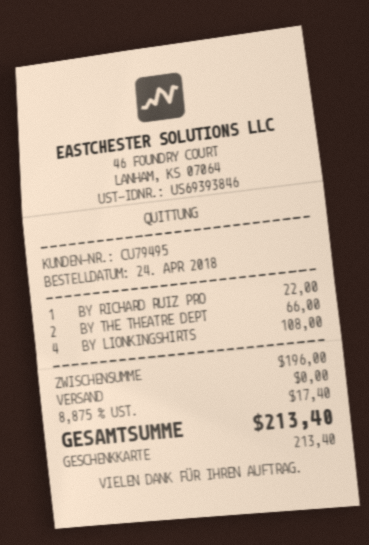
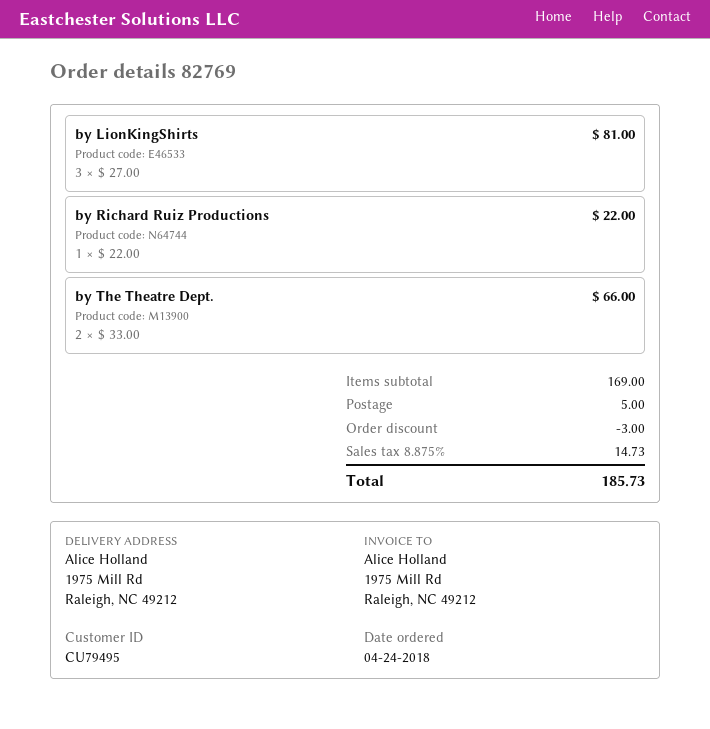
BY LIONKINGSHIRTS: 4 for 108.00 -> 3 for 81.00
subtotal: 196.00 -> 169.00
discount: none -> 3.00
shipping: 0.00 -> 5.00
tax: 8.875% = 17.40 -> 8.875% = 14.73
total: 213.40 -> 185.73

